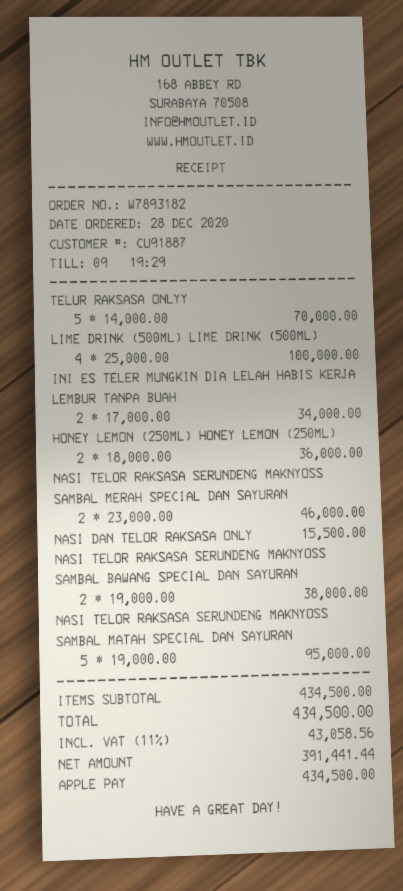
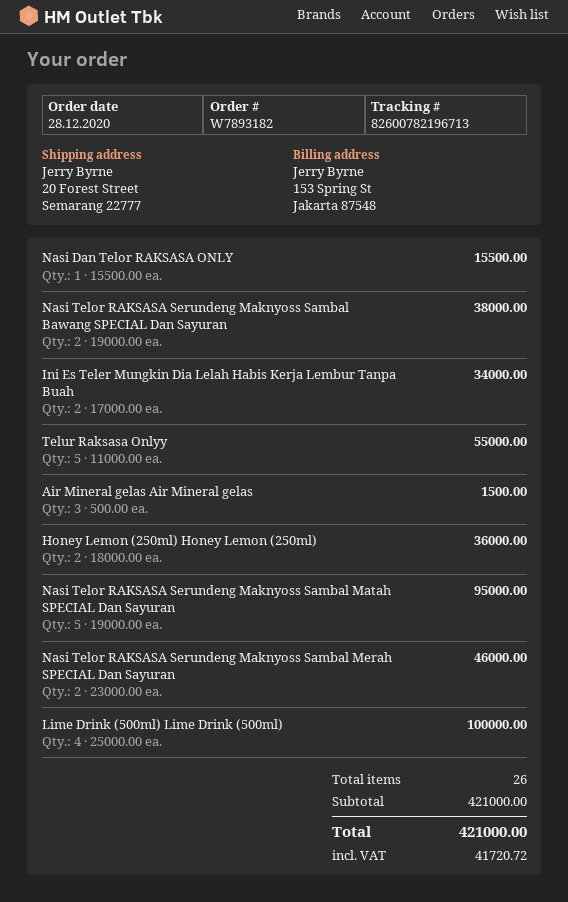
TELUR RAKSASA ONLYY: 5 x 14000.00 = 70000.00 -> 5 x 11000.00 = 55000.00
Air Mineral gelas Air Mineral gelas: none -> 3 x 500.00 = 1500.00
subtotal: 434500.00 -> 421000.00
tax: 43058.56 -> 41720.72
total: 434500.00 -> 421000.00

